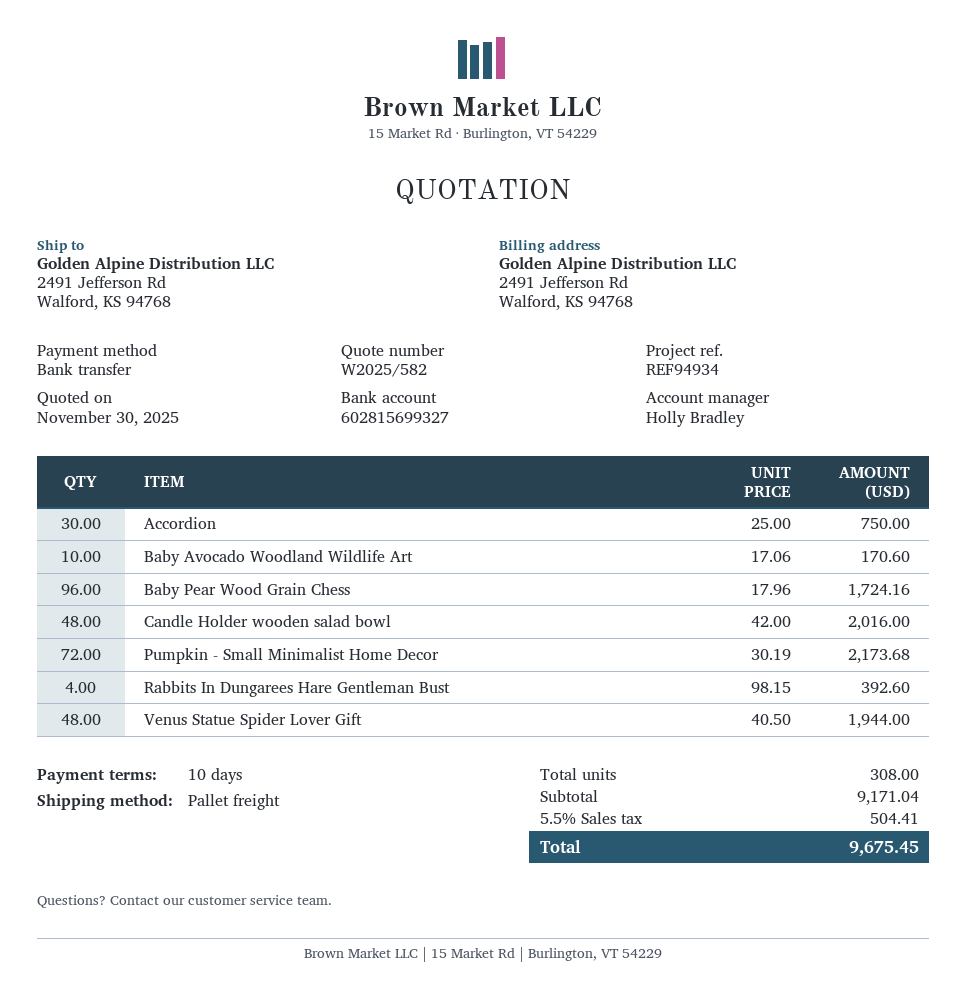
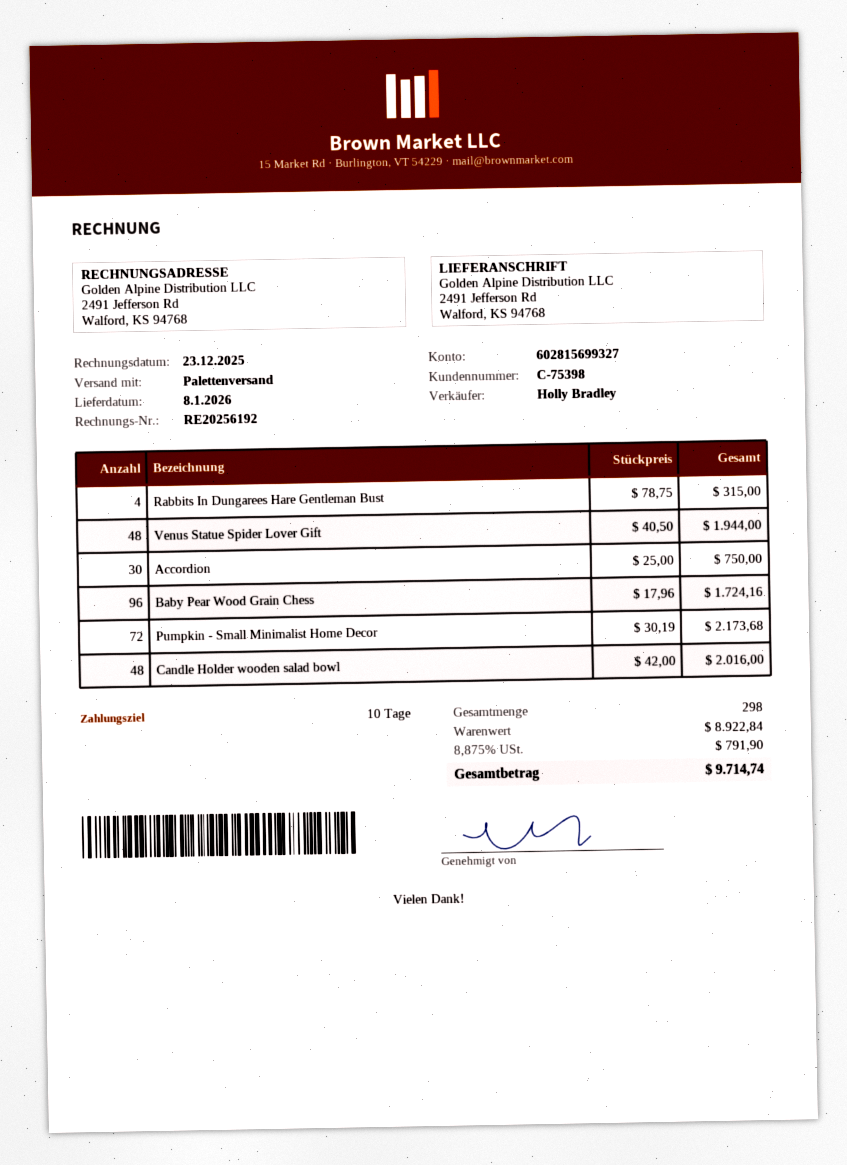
Baby Avocado Woodland Wildlife Art: 10 x 17.06 = 170.60 -> none
Rabbits In Dungarees Hare Gentleman Bust: 4 x 98.15 = 392.60 -> 4 x 78.75 = 315.00
total quantity: 308 -> 298
subtotal: 9171.04 -> 8922.84
tax: 5.5% = 504.41 -> 8.875% = 791.90
total: 9675.45 -> 9714.74

